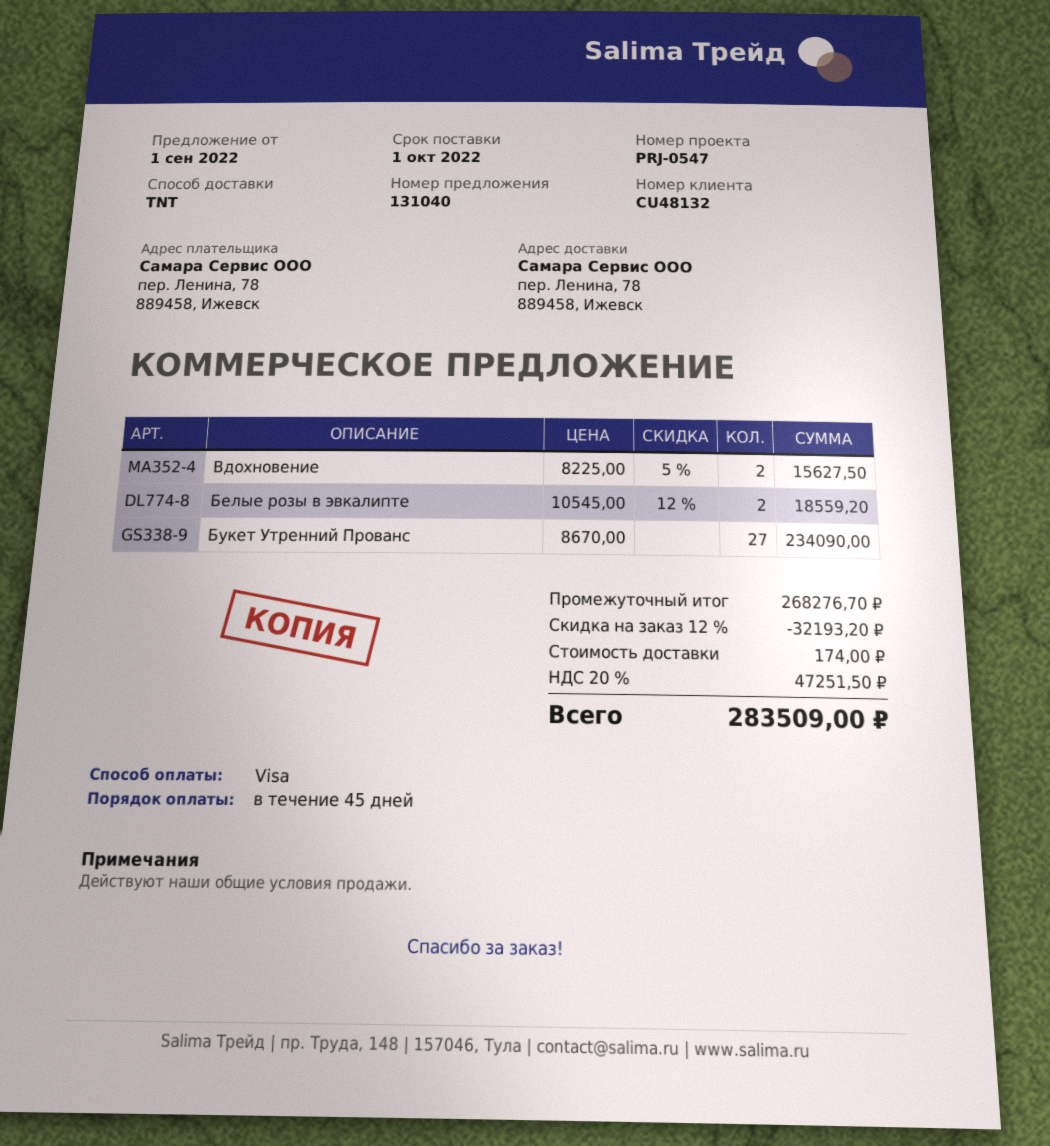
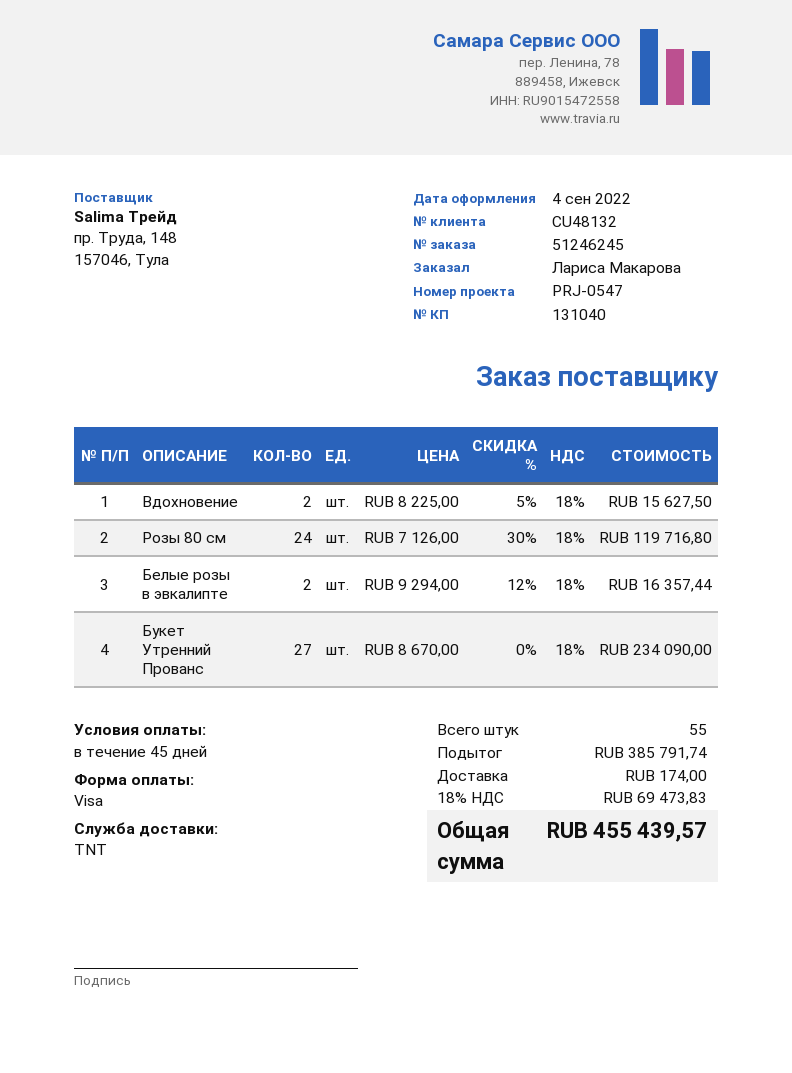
Белые розы в эвкалипте: 2 x 10545.00 - 12% = 18559.20 -> 2 x 9294.00 - 12% = 16357.44
Розы 80 см: none -> 24 x 7126.00 - 30% = 119716.80
subtotal: 268276.70 -> 385791.74
discount: 12% = 32193.20 -> none
tax: 20% = 47251.50 -> 18% = 69473.83
total: 283509.00 -> 455439.57

